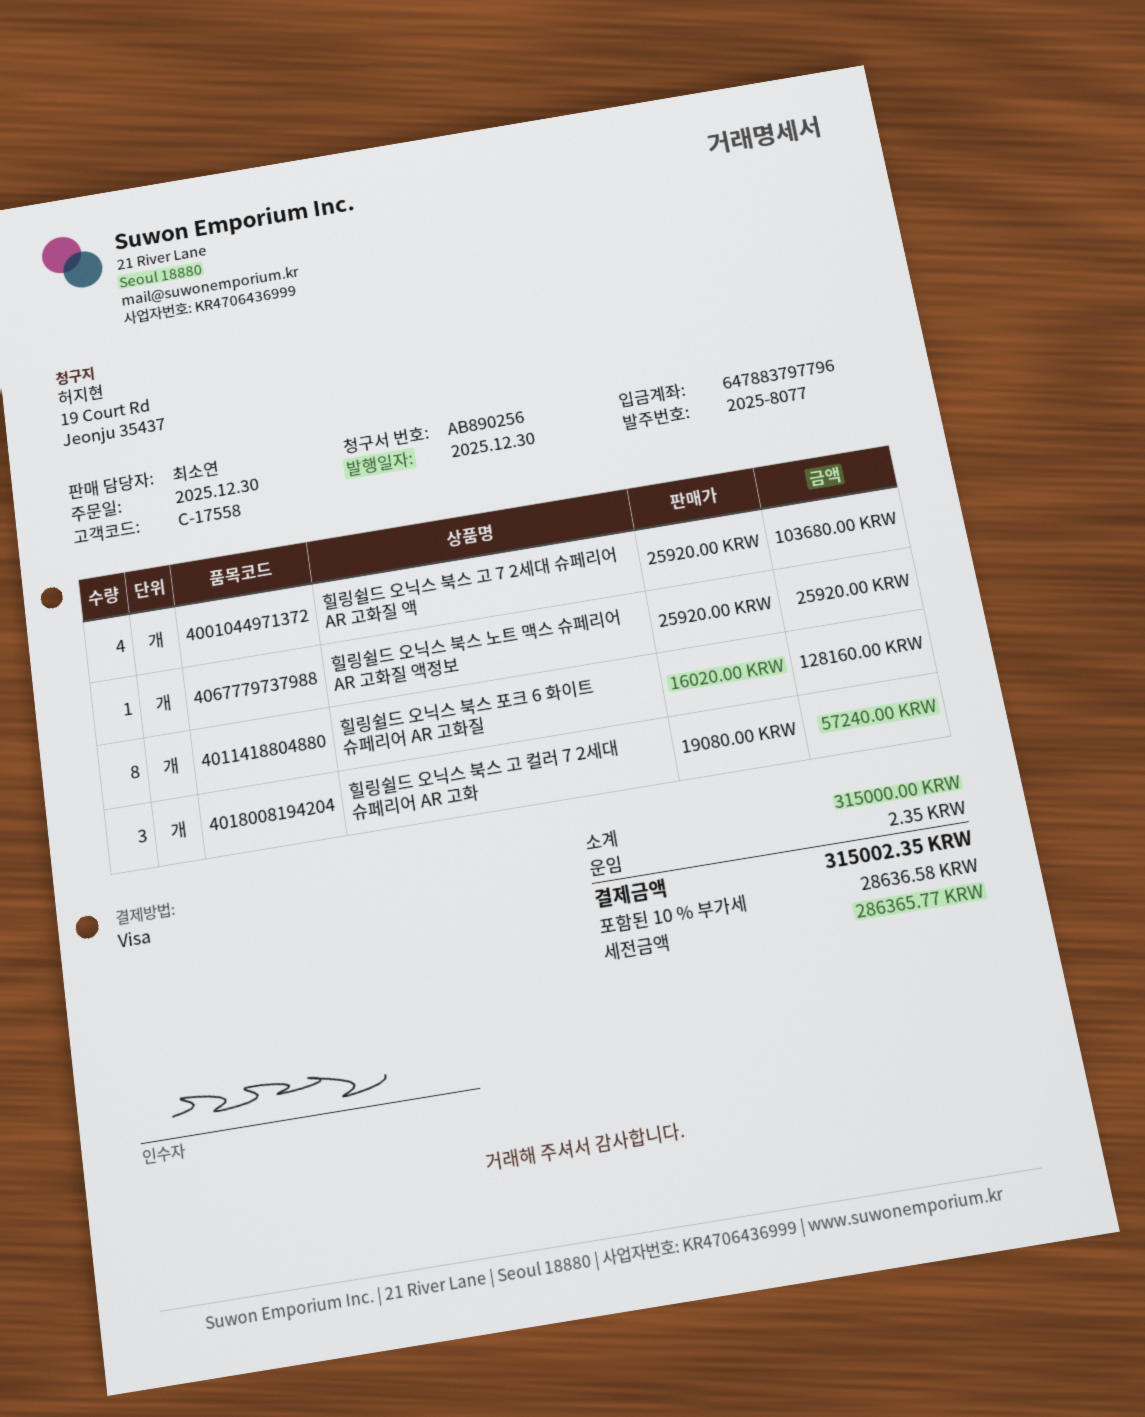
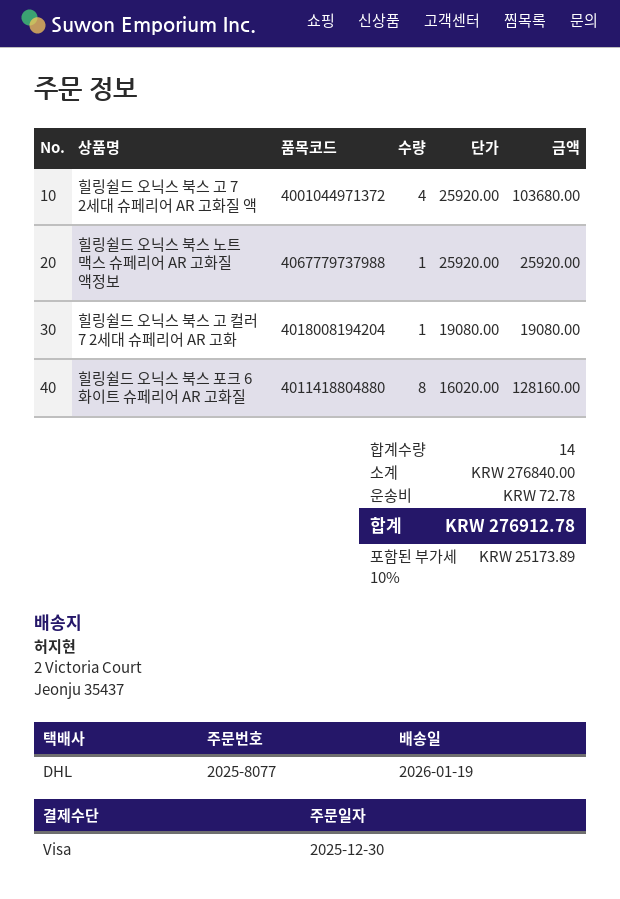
힐링쉴드 오닉스 북스 고 컬러 7 2세대 슈페리어 AR 고화: 3 x 19080.00 = 57240.00 -> 1 x 19080.00 = 19080.00
subtotal: 315000.00 -> 276840.00
shipping: 2.35 -> 72.78
tax: 10% = 28636.58 -> 10% = 25173.89
total: 315002.35 -> 276912.78

